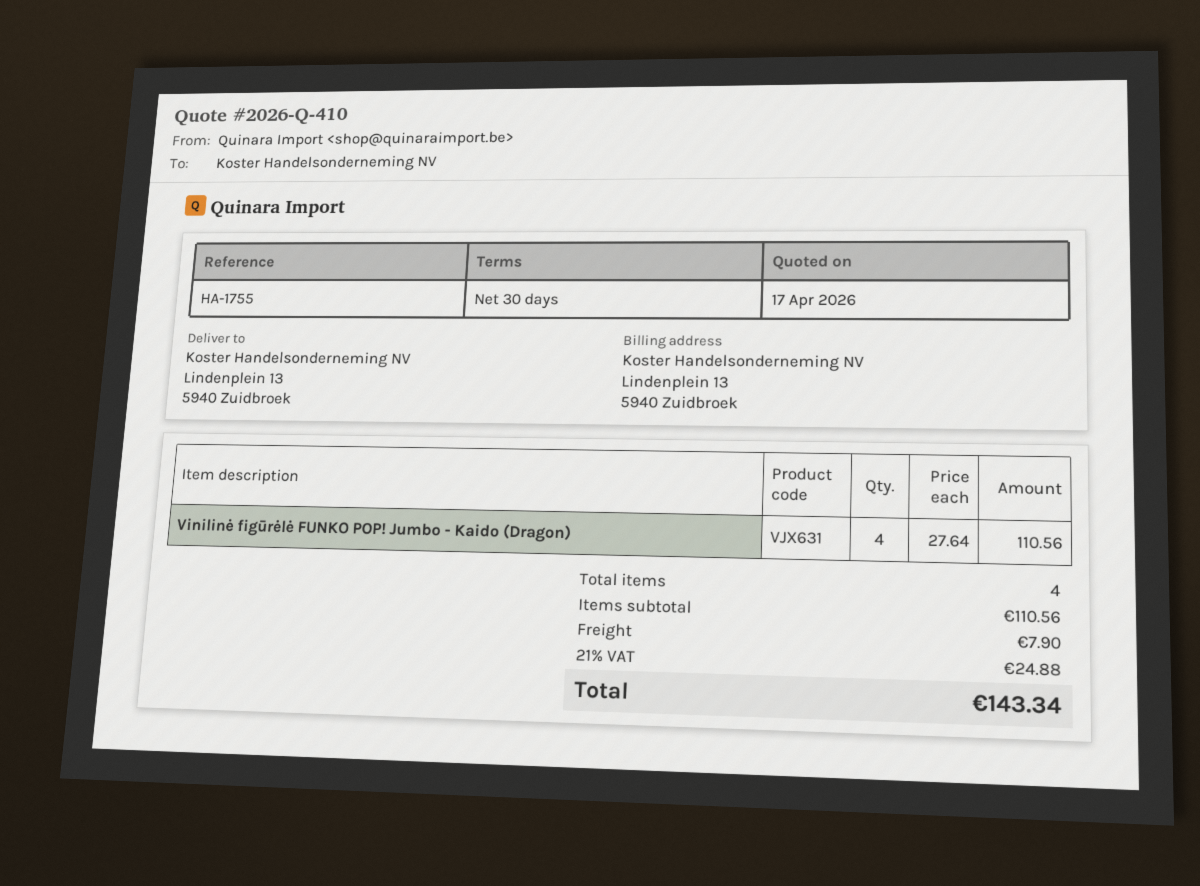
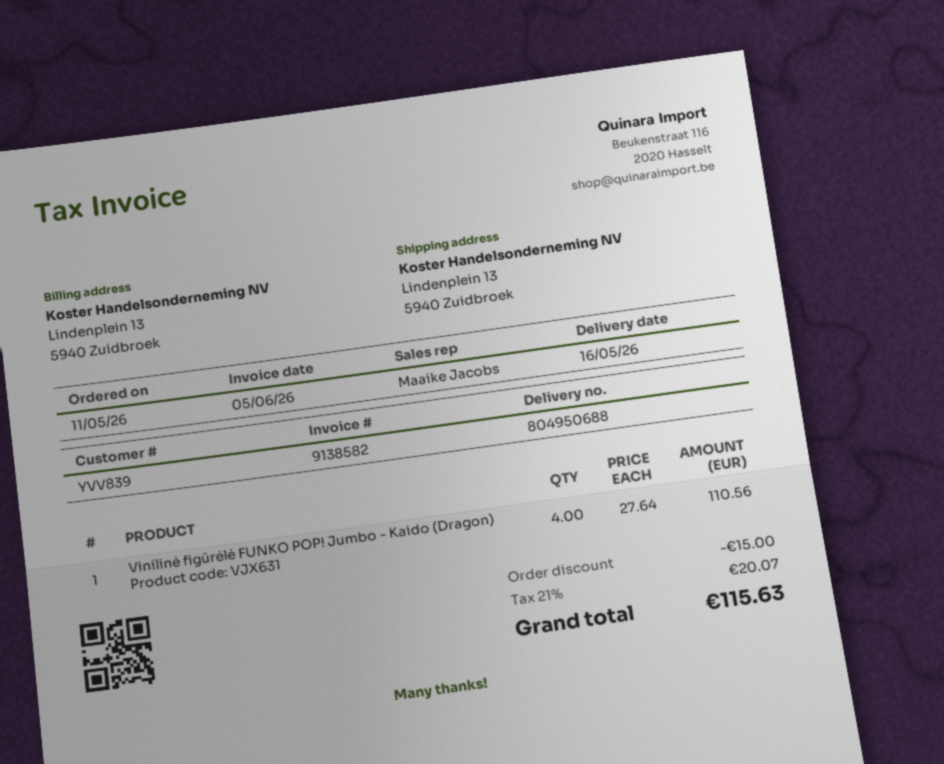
discount: none -> 15.00
shipping: 7.90 -> none
tax: 21% = 24.88 -> 21% = 20.07
total: 143.34 -> 115.63

